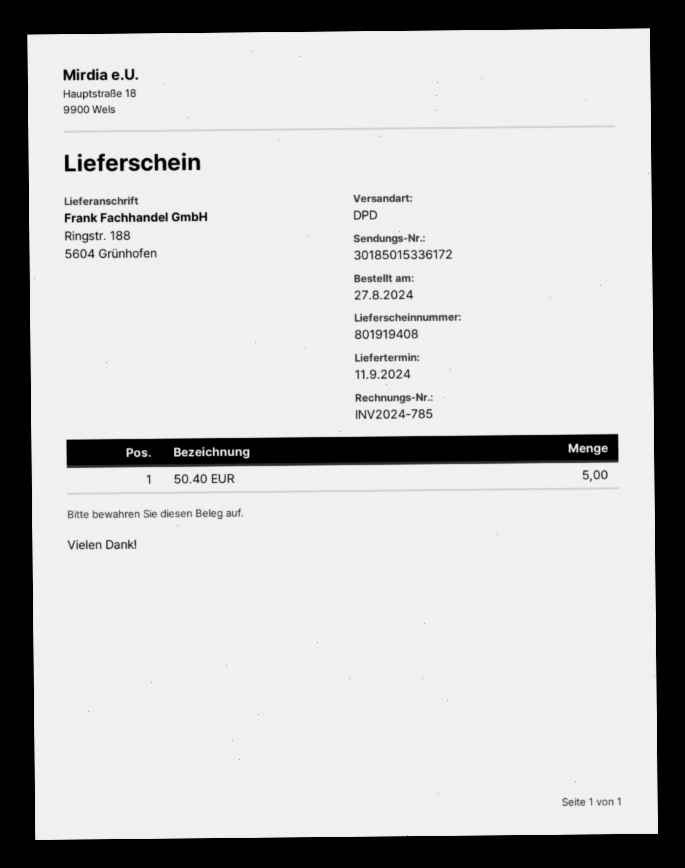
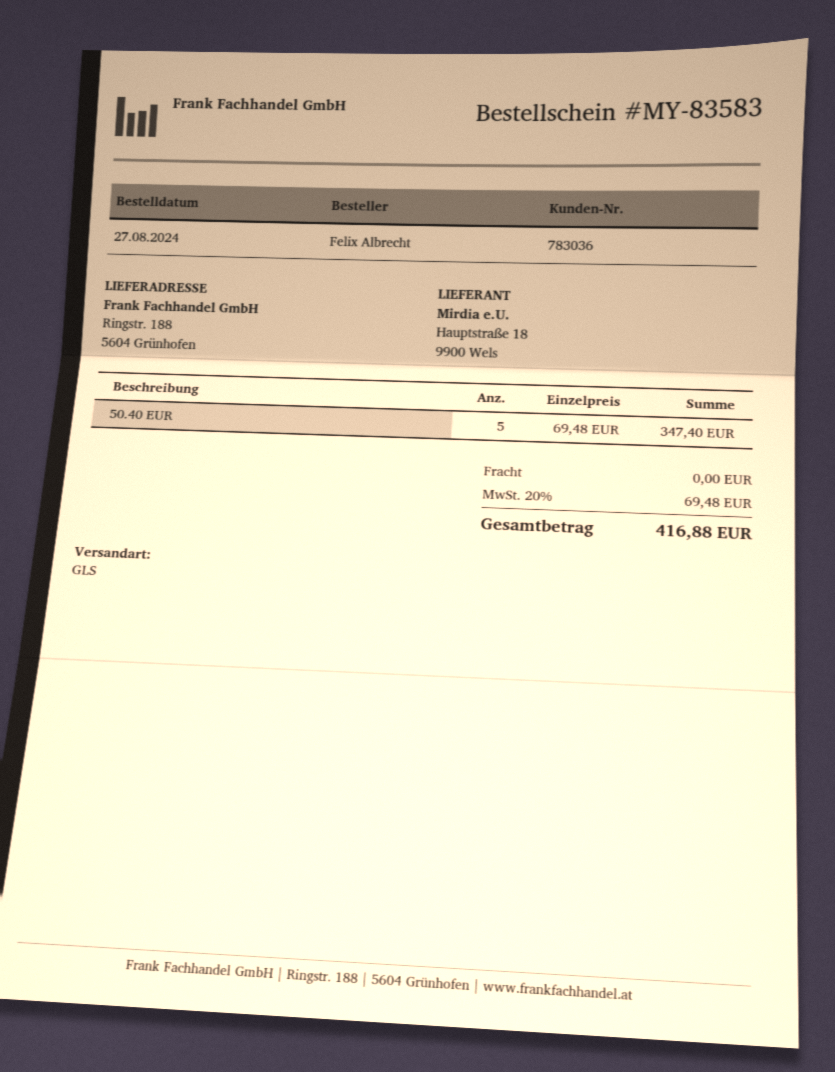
shipping method: DPD -> GLS

